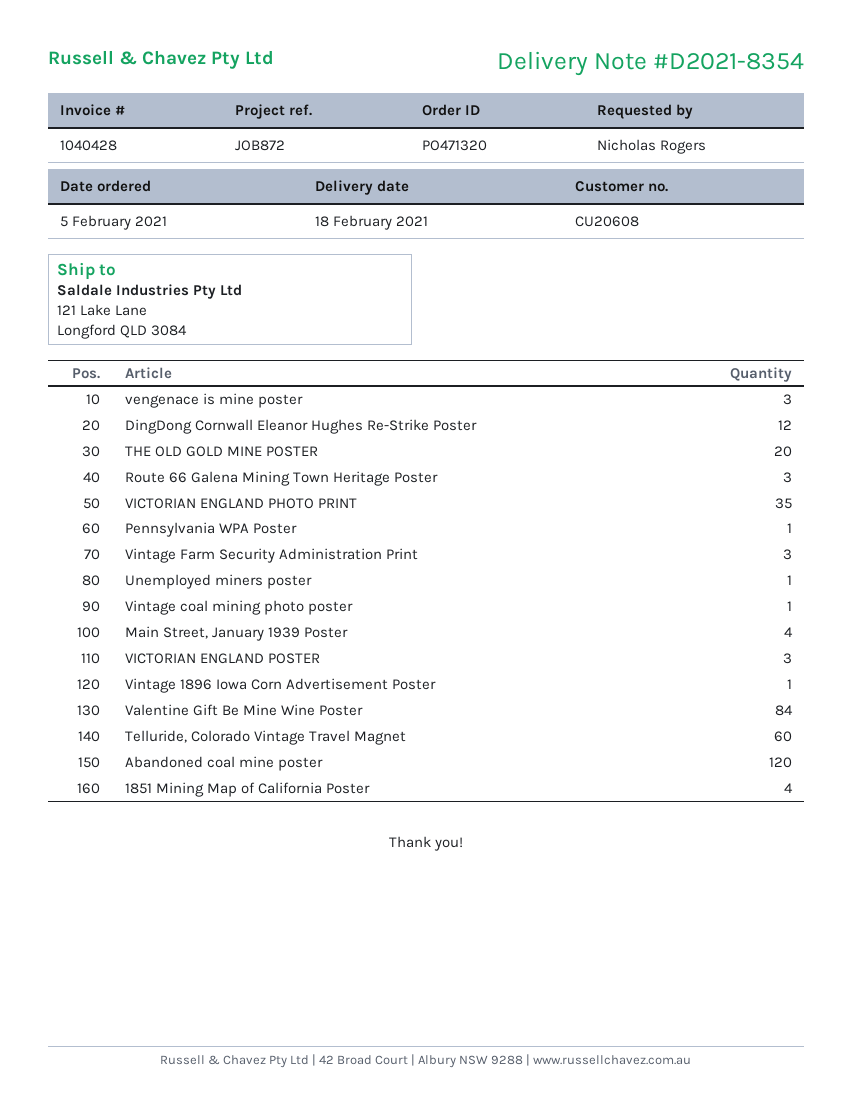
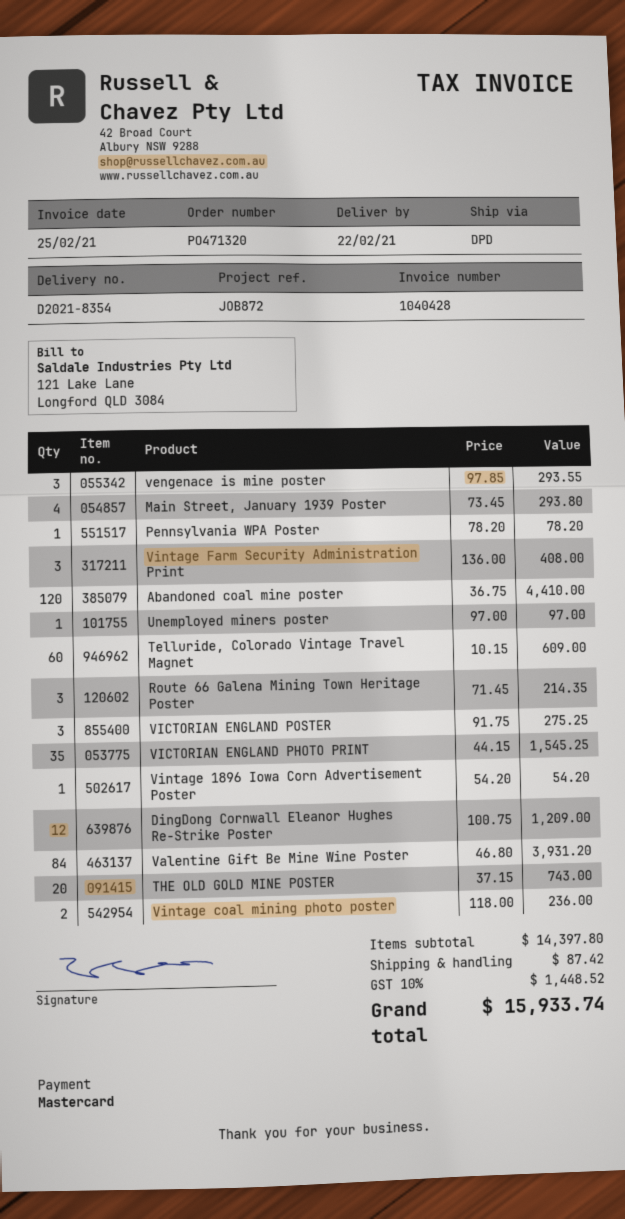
delivery date: 2021-02-18 -> 2021-02-22
Vintage coal mining photo poster: 1 -> 2
1851 Mining Map of California Poster: 4 -> none

